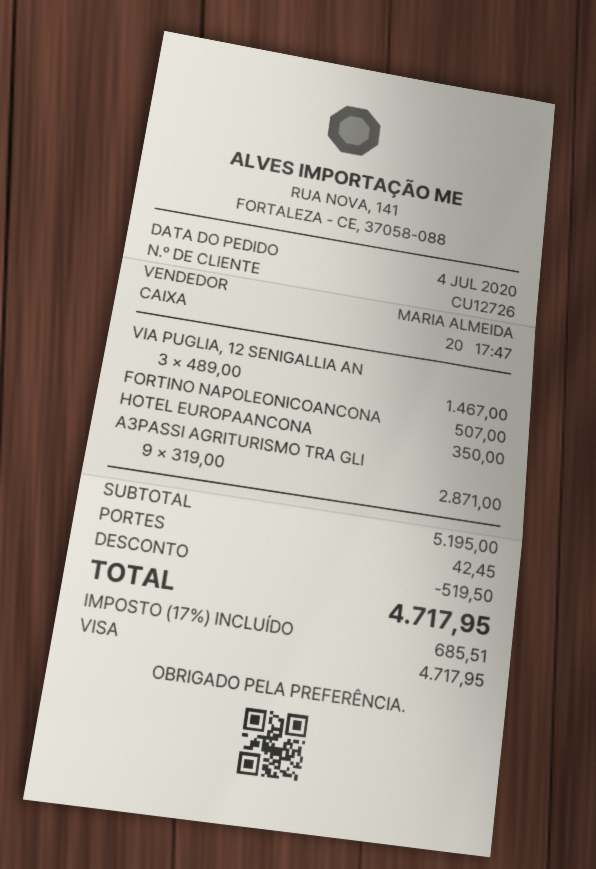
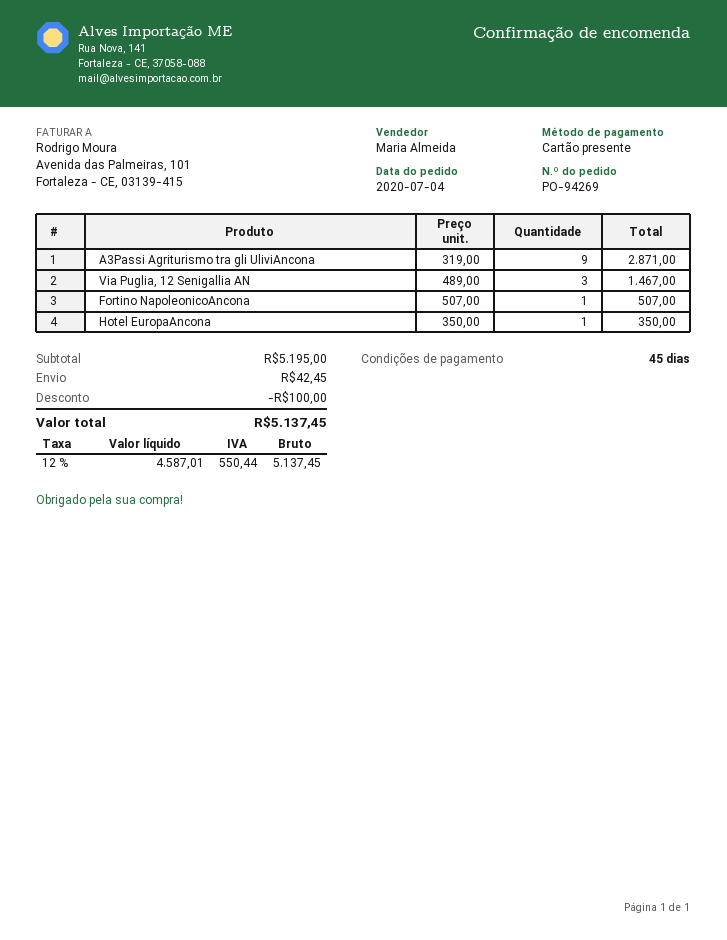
payment method: Visa -> gift card
discount: 519.50 -> 100.00
tax: 17% = 685.51 -> 12% = 550.44
total: 4717.95 -> 5137.45

